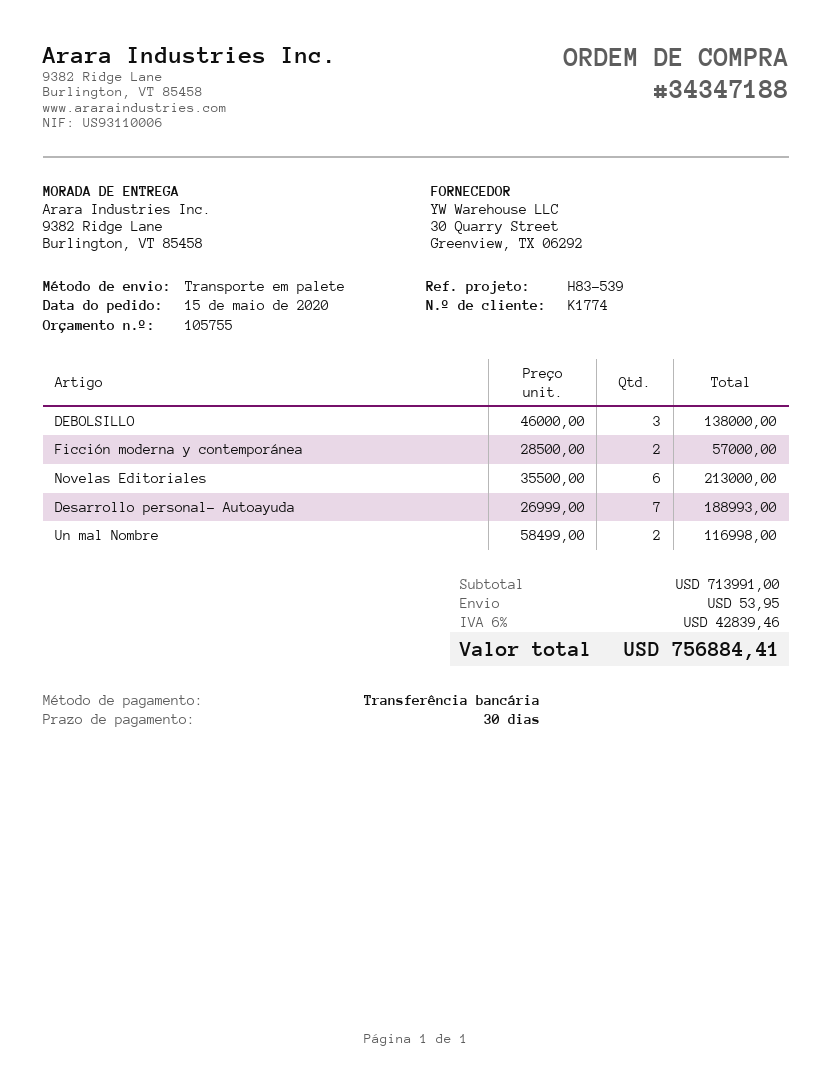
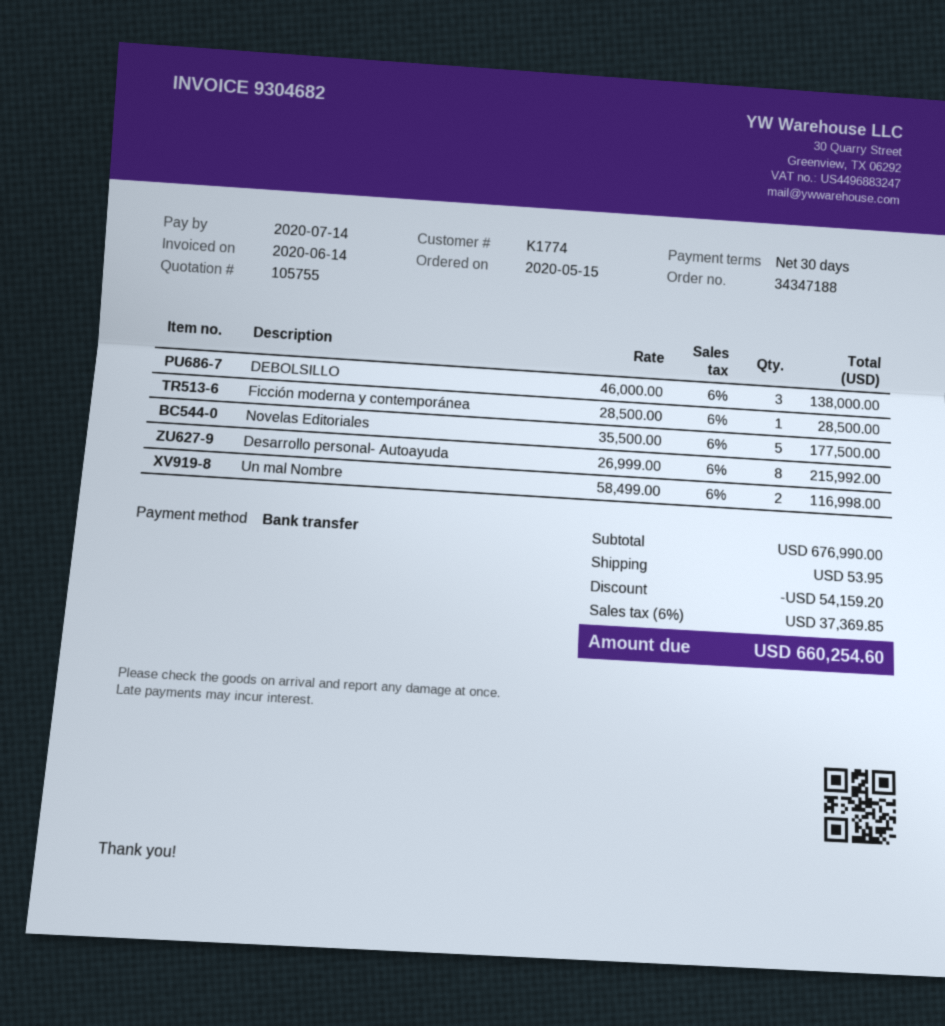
Ficción moderna y contemporánea: 2 x 28500.00 = 57000.00 -> 1 x 28500.00 = 28500.00
Novelas Editoriales: 6 x 35500.00 = 213000.00 -> 5 x 35500.00 = 177500.00
Desarrollo personal- Autoayuda: 7 x 26999.00 = 188993.00 -> 8 x 26999.00 = 215992.00
subtotal: 713991.00 -> 676990.00
discount: none -> 54159.20
tax: 6% = 42839.46 -> 6% = 37369.85
total: 756884.41 -> 660254.60

